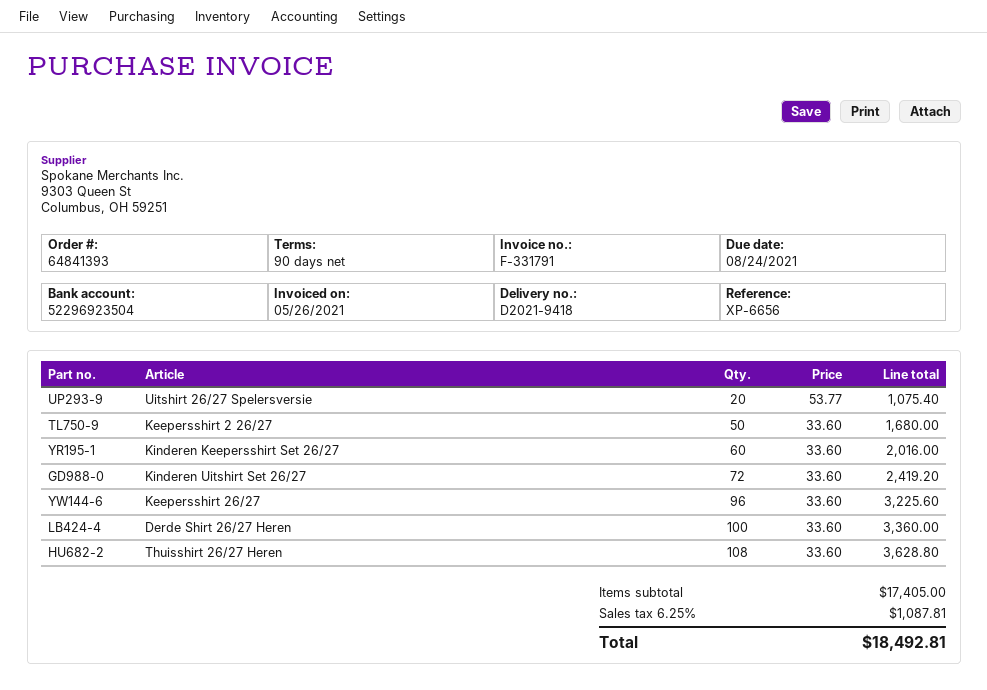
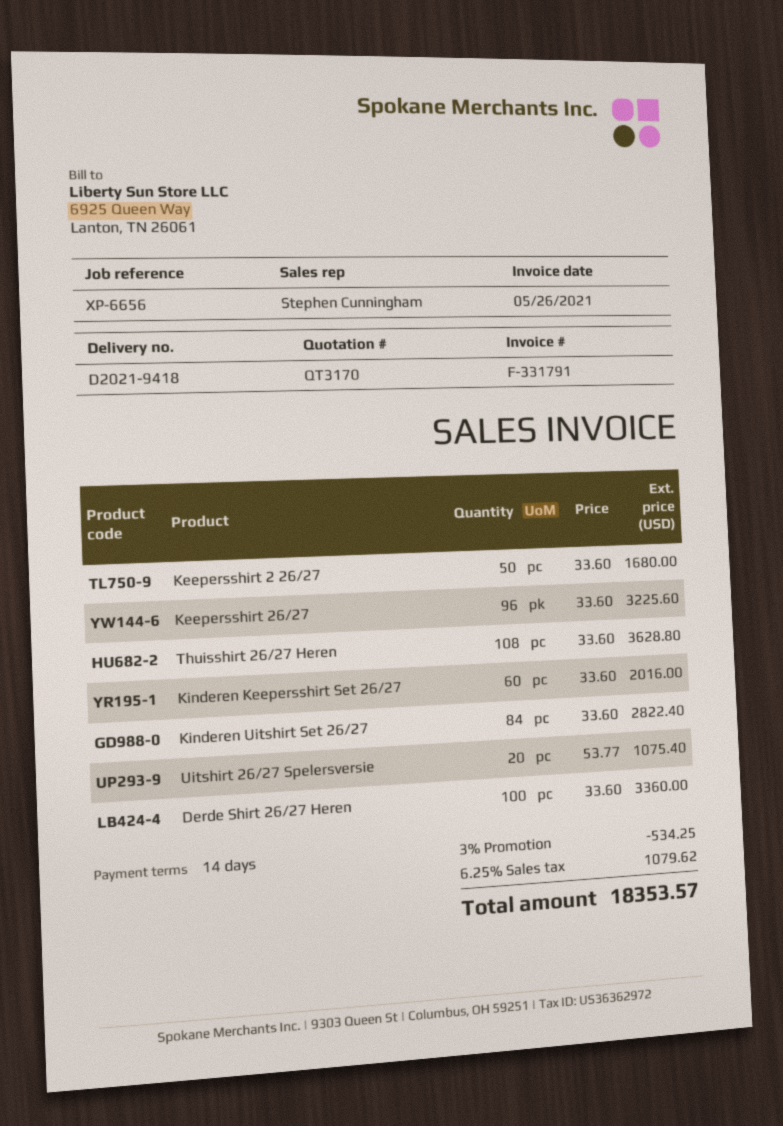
payment terms: 90 days -> 14 days
Kinderen Uitshirt Set 26/27: 72 x 33.60 = 2419.20 -> 84 x 33.60 = 2822.40
discount: none -> 3% = 534.25
tax: 6.25% = 1087.81 -> 6.25% = 1079.62
total: 18492.81 -> 18353.57

